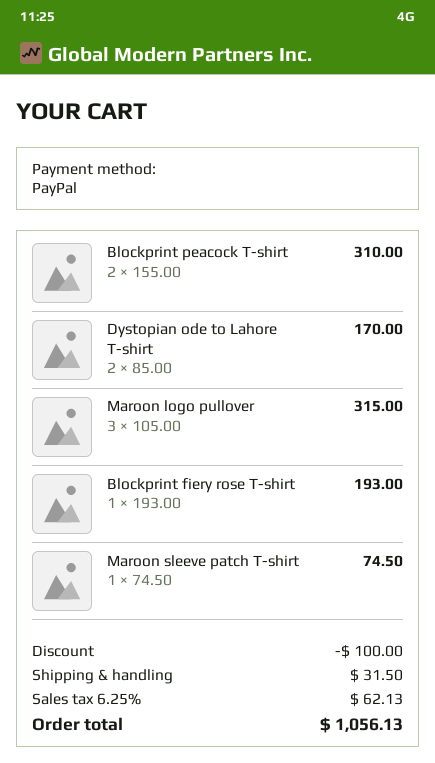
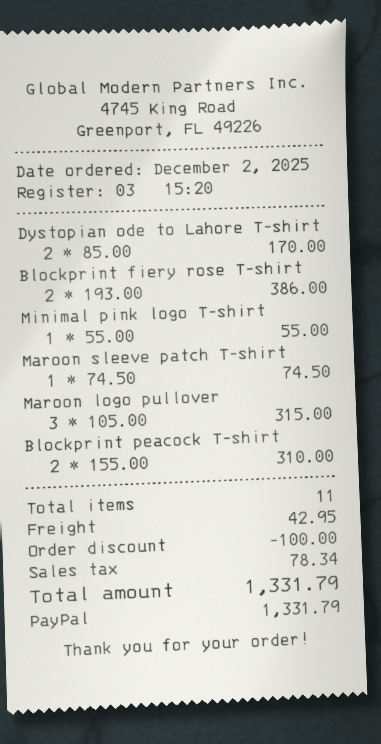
Blockprint fiery rose T-shirt: 1 x 193.00 = 193.00 -> 2 x 193.00 = 386.00
Minimal pink logo T-shirt: none -> 1 x 55.00 = 55.00
shipping: 31.50 -> 42.95
tax: 62.13 -> 78.34
total: 1056.13 -> 1331.79

